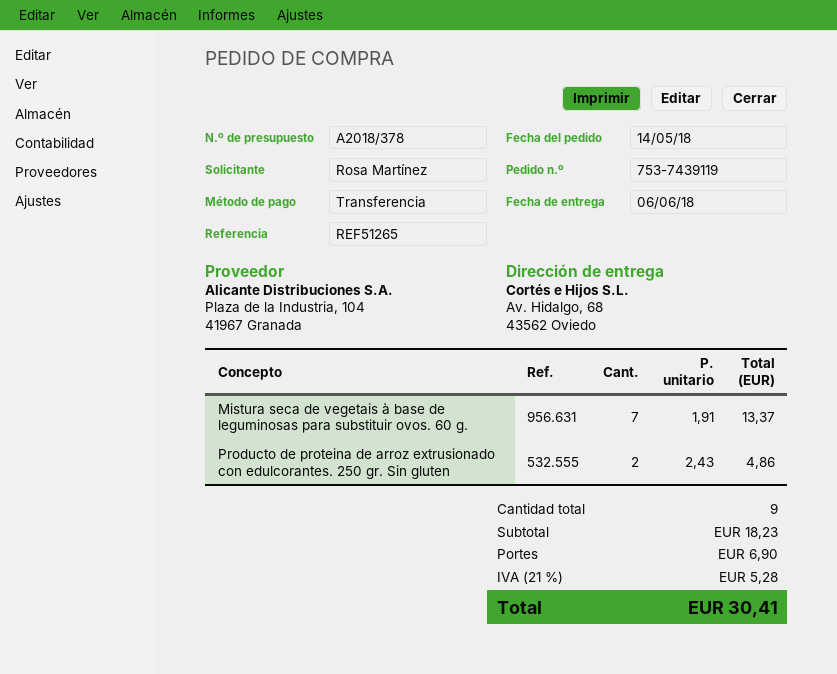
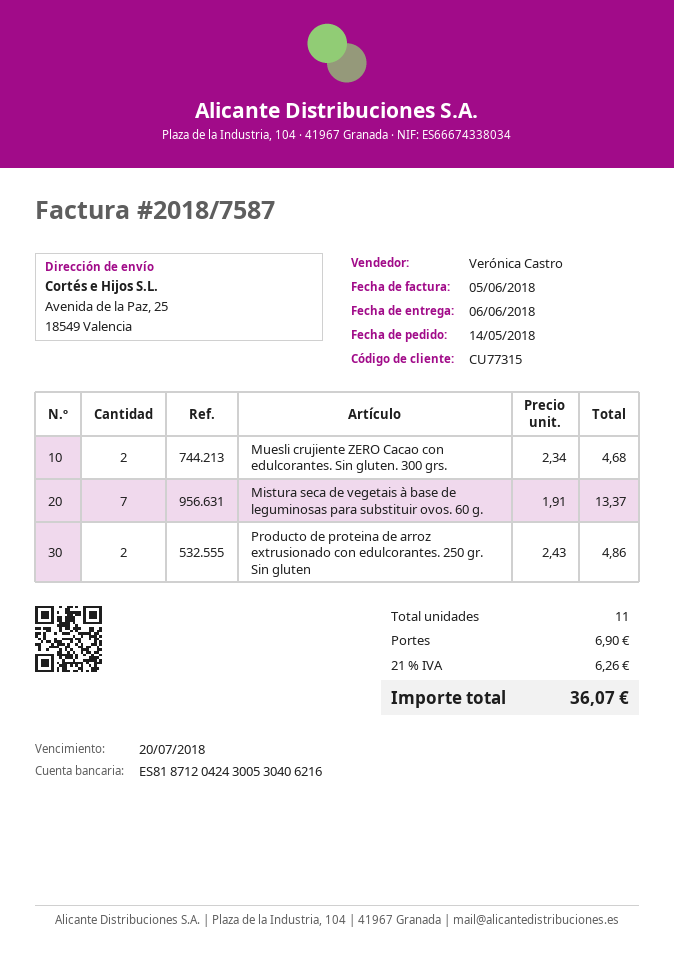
ship to: Av. Hidalgo, 68, 43562 Oviedo -> Avenida de la Paz, 25, 18549 Valencia
Muesli crujiente ZERO Cacao con edulcorantes. Sin gluten. 300 grs.: none -> 2 x 2.34 = 4.68
total quantity: 9 -> 11
tax: 21% = 5.28 -> 21% = 6.26
total: 30.41 -> 36.07

